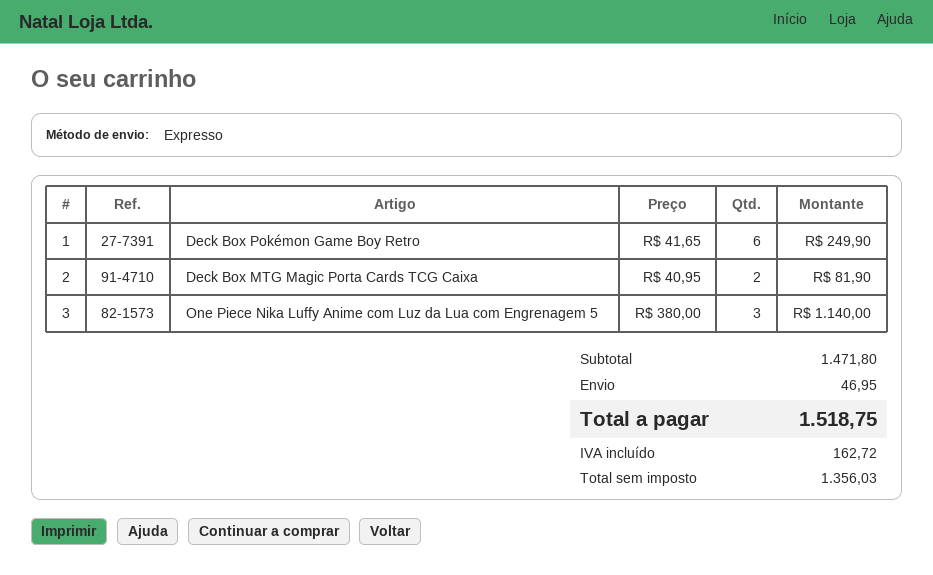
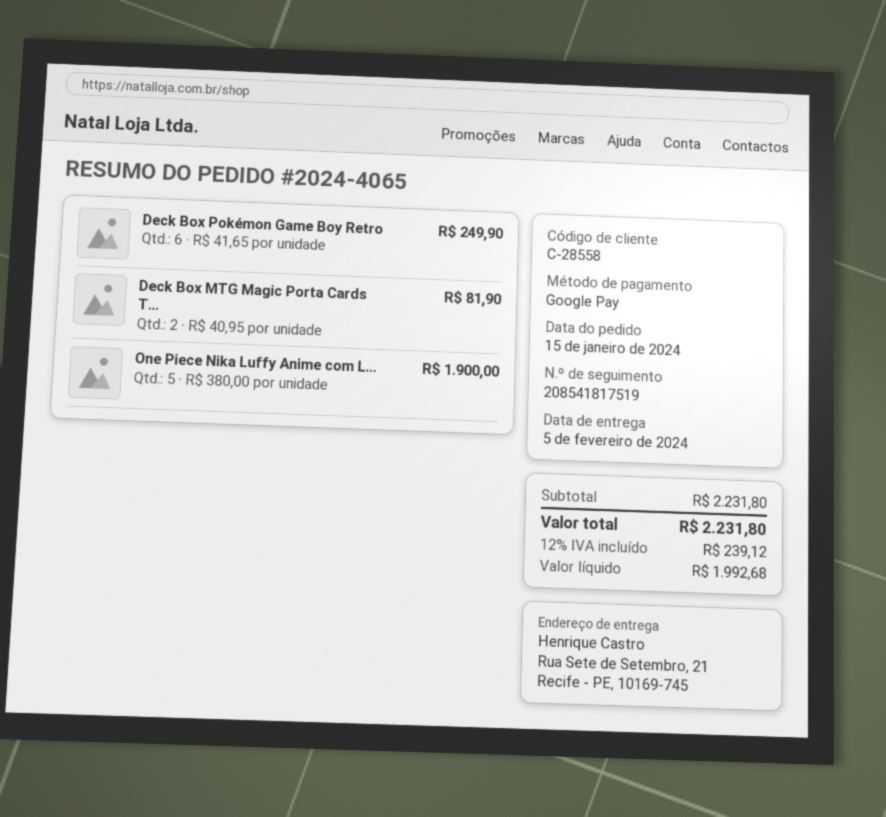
One Piece Nika Luffy Anime com Luz da Lua com Engrenagem 5: 3 x 380.00 = 1140.00 -> 5 x 380.00 = 1900.00
subtotal: 1471.80 -> 2231.80
shipping: 46.95 -> none
net: 1356.03 -> 1992.68
tax: 162.72 -> 239.12
total: 1518.75 -> 2231.80

